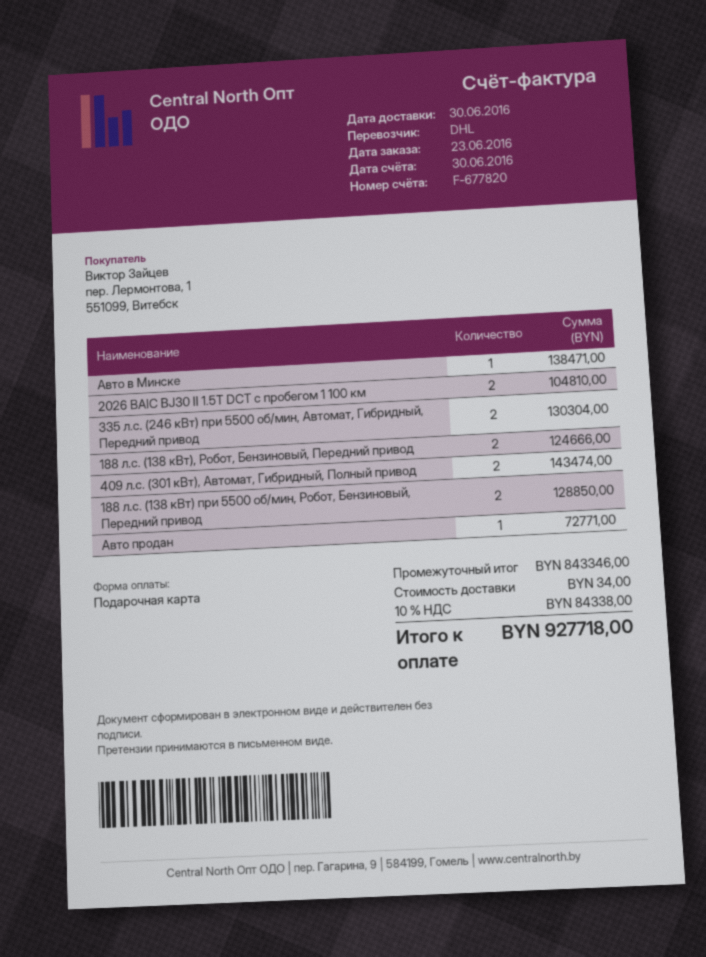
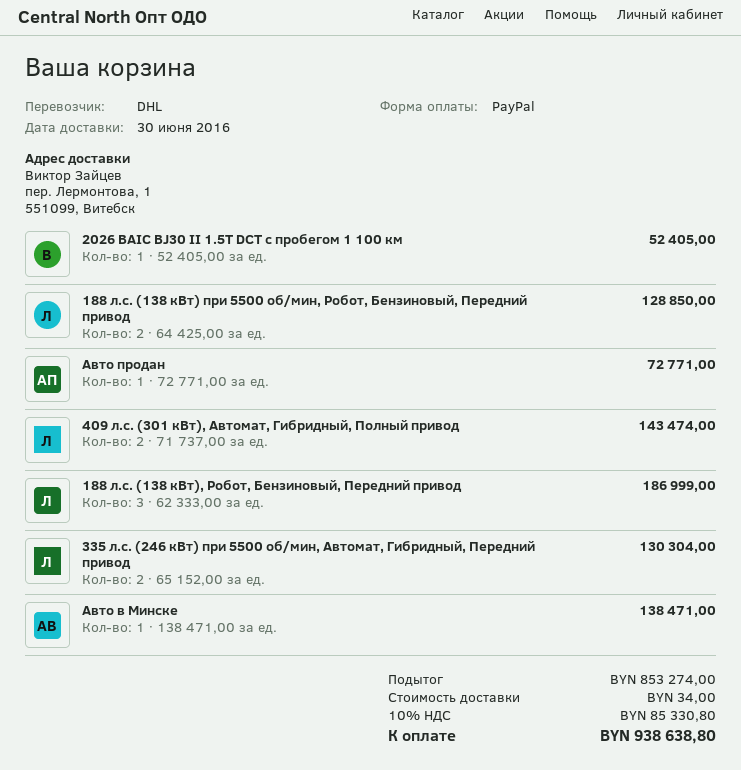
payment method: gift card -> PayPal
2026 BAIC BJ30 II 1.5T DCT с пробегом 1 100 км: 2 for 104810.00 -> 1 for 52405.00
188 л.с. (138 кВт), Робот, Бензиновый, Передний привод: 2 for 124666.00 -> 3 for 186999.00
subtotal: 843346.00 -> 853274.00
tax: 10% = 84338.00 -> 10% = 85330.80
total: 927718.00 -> 938638.80

